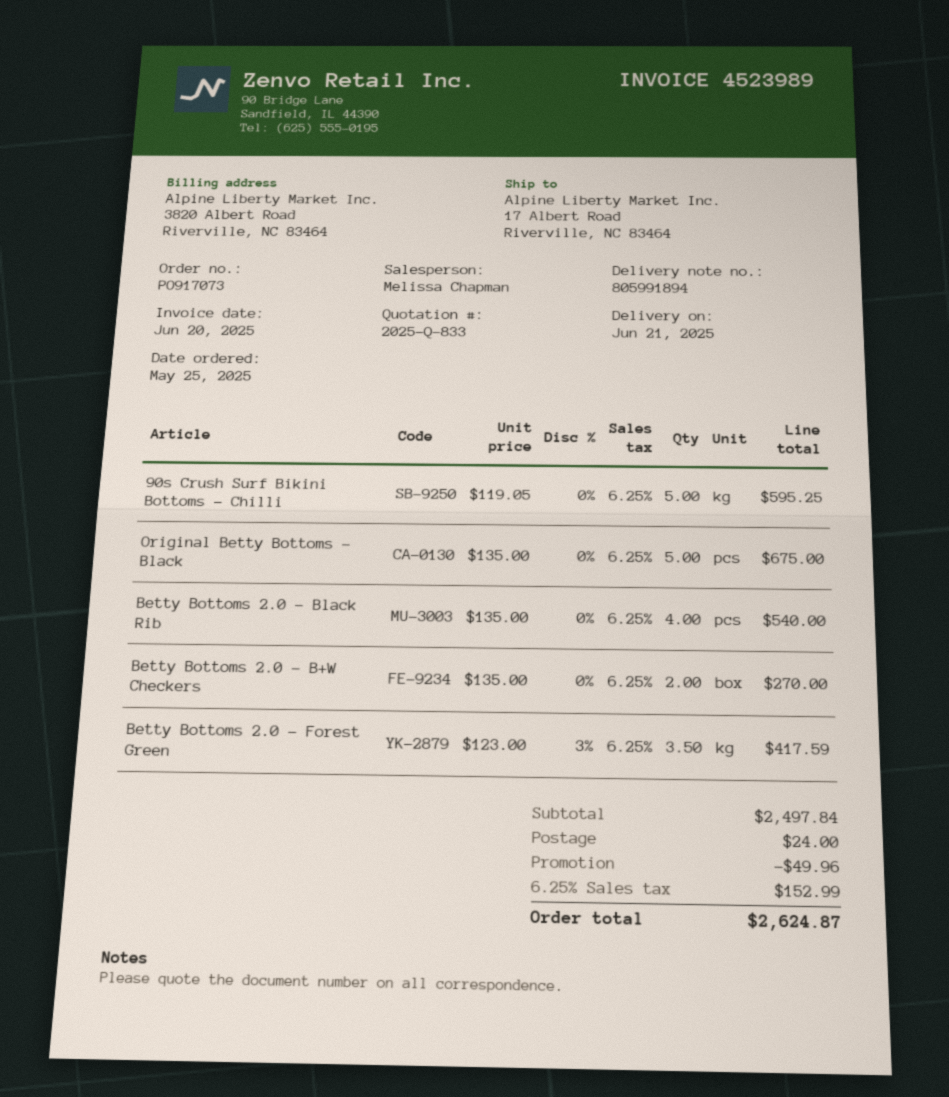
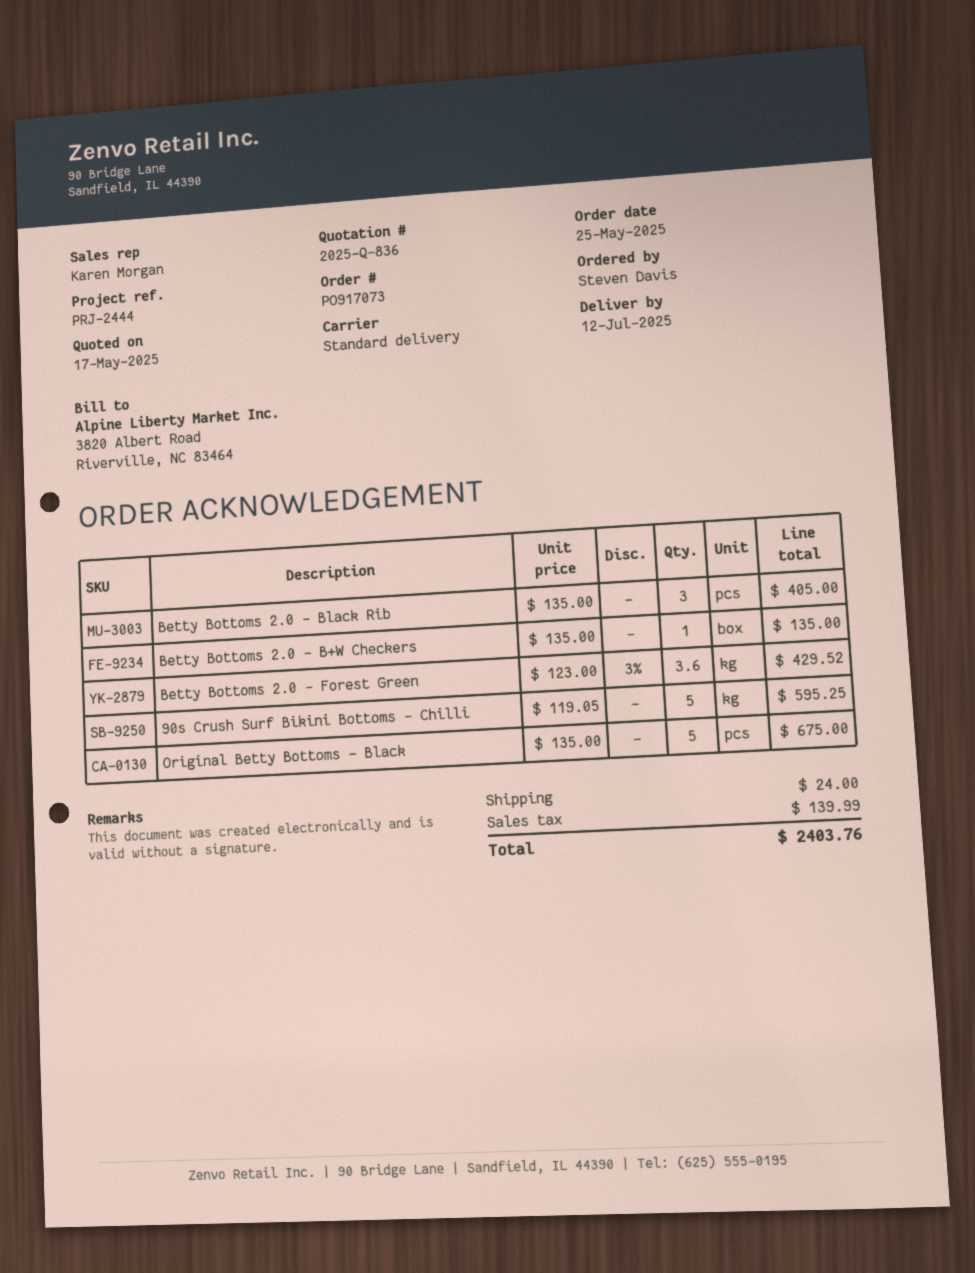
quote number: 2025-Q-833 -> 2025-Q-836
delivery date: 2025-06-21 -> 2025-07-12
sales rep: Melissa Chapman -> Karen Morgan
Betty Bottoms 2.0 - Black Rib: 4 x 135.00 = 540.00 -> 3 x 135.00 = 405.00
Betty Bottoms 2.0 - B+W Checkers: 2 x 135.00 = 270.00 -> 1 x 135.00 = 135.00
Betty Bottoms 2.0 - Forest Green: 3.5 x 123.00 - 3% = 417.59 -> 3.6 x 123.00 - 3% = 429.52
discount: 49.96 -> none
tax: 152.99 -> 139.99
total: 2624.87 -> 2403.76

